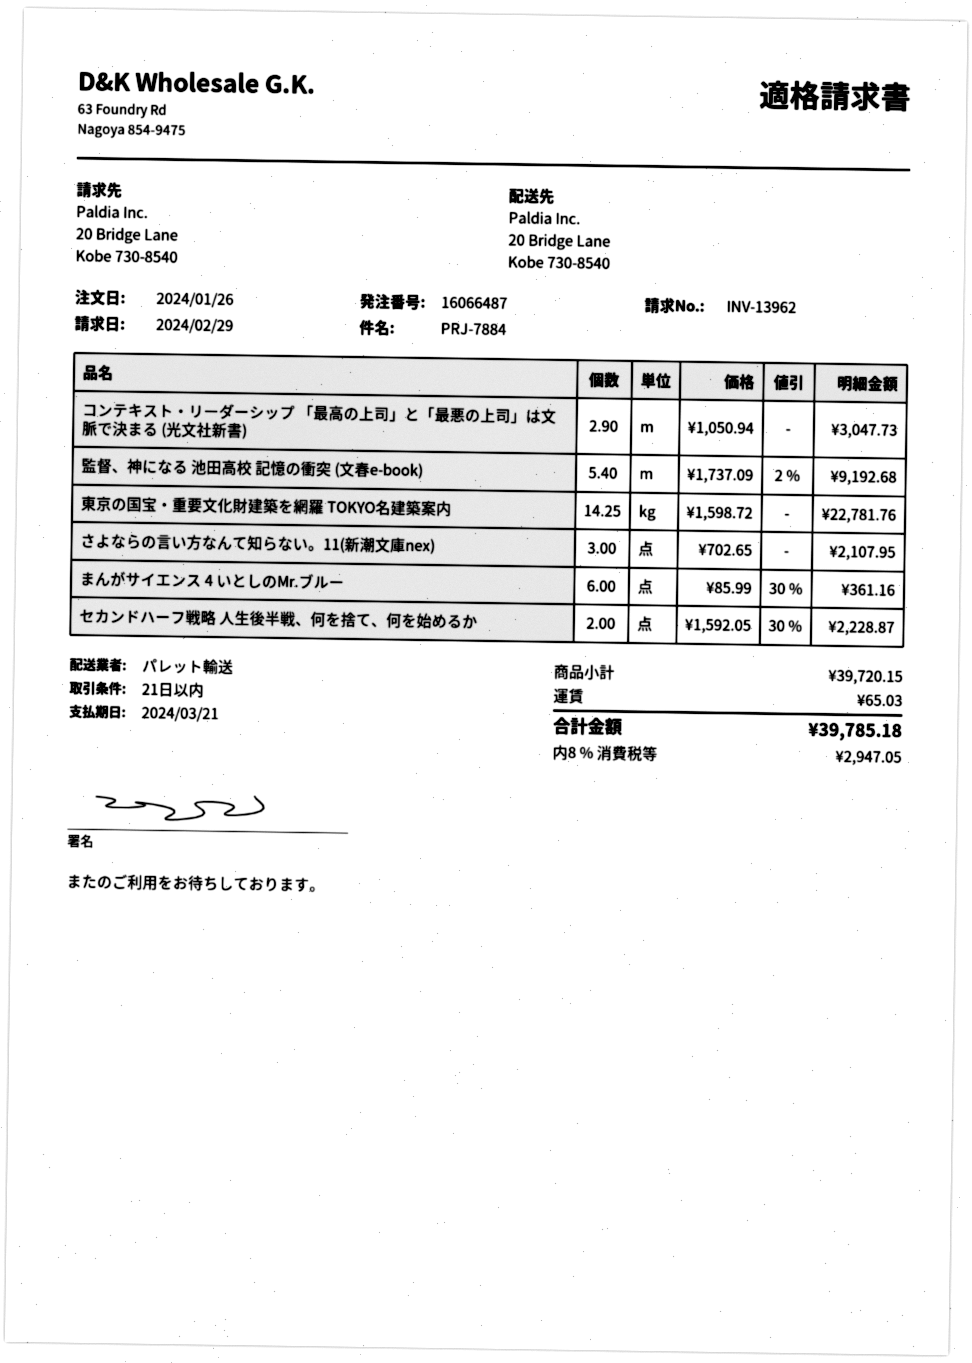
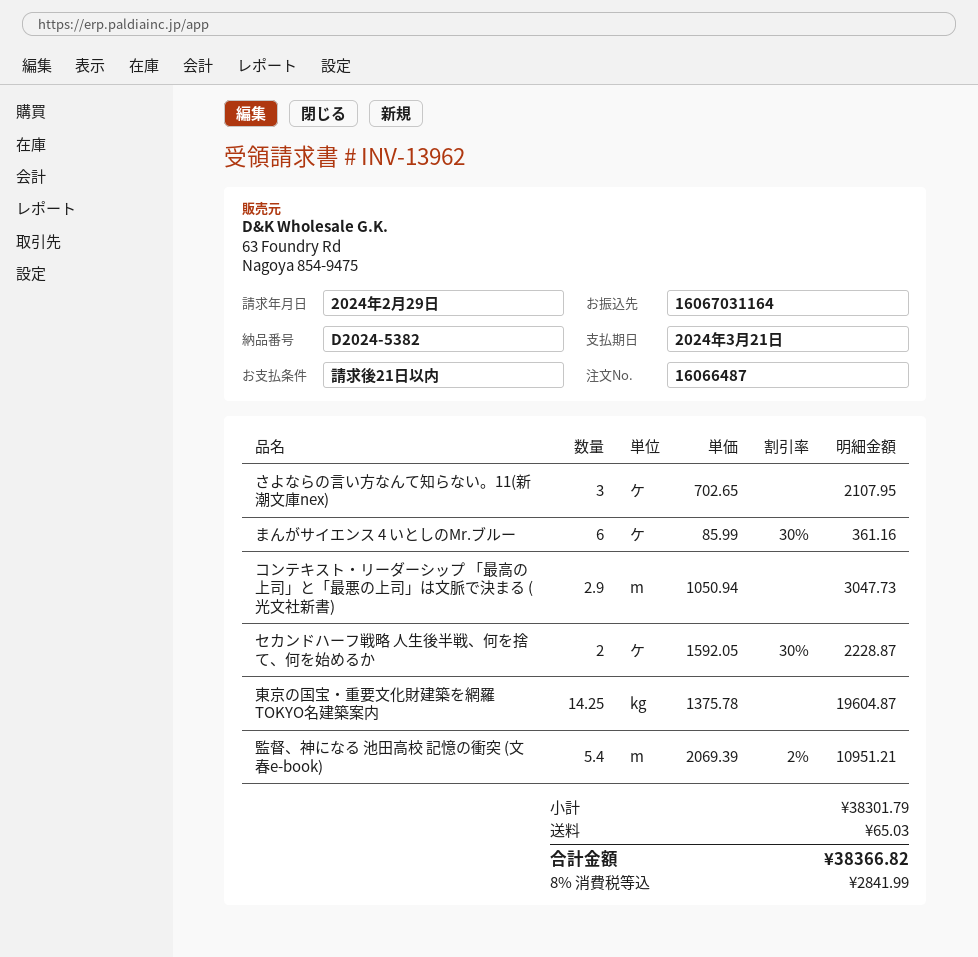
監督、神になる 池田高校 記憶の衝突 (文春e-book): 5.4 x 1737.09 - 2% = 9192.68 -> 5.4 x 2069.39 - 2% = 10951.21
東京の国宝・重要文化財建築を網羅 TOKYO名建築案内: 14.25 x 1598.72 = 22781.76 -> 14.25 x 1375.78 = 19604.87
subtotal: 39720.15 -> 38301.79
tax: 8% = 2947.05 -> 8% = 2841.99
total: 39785.18 -> 38366.82

